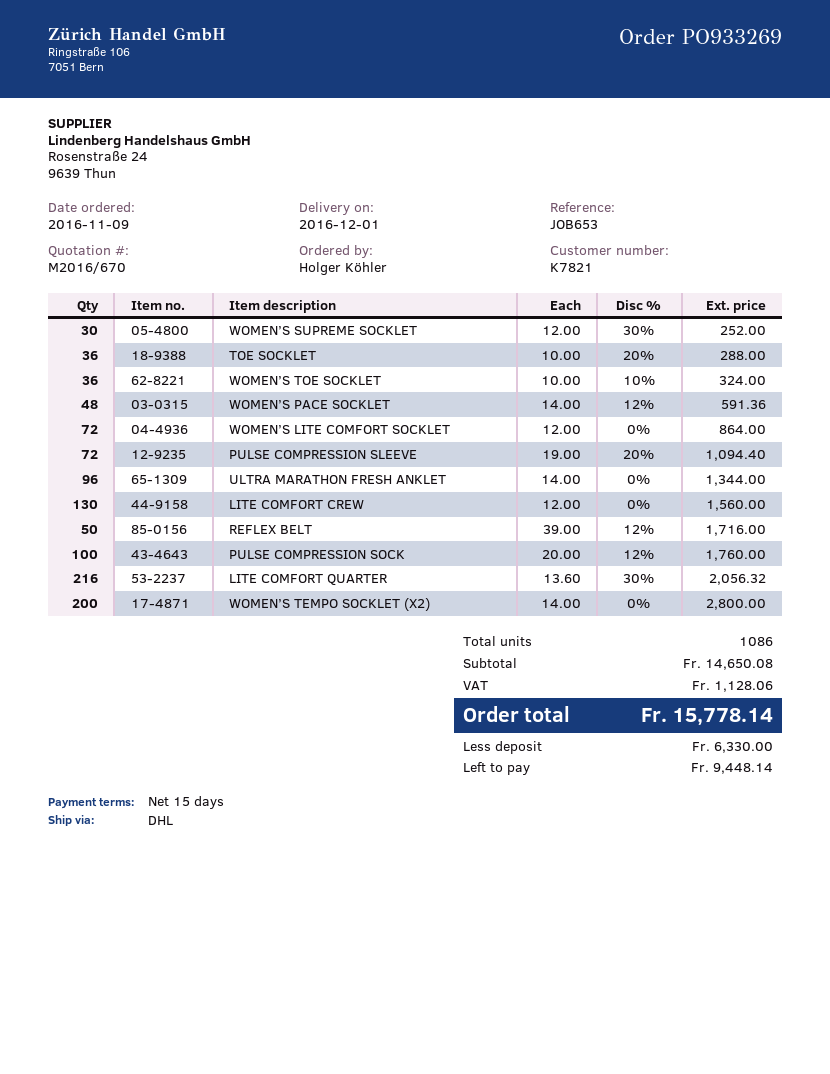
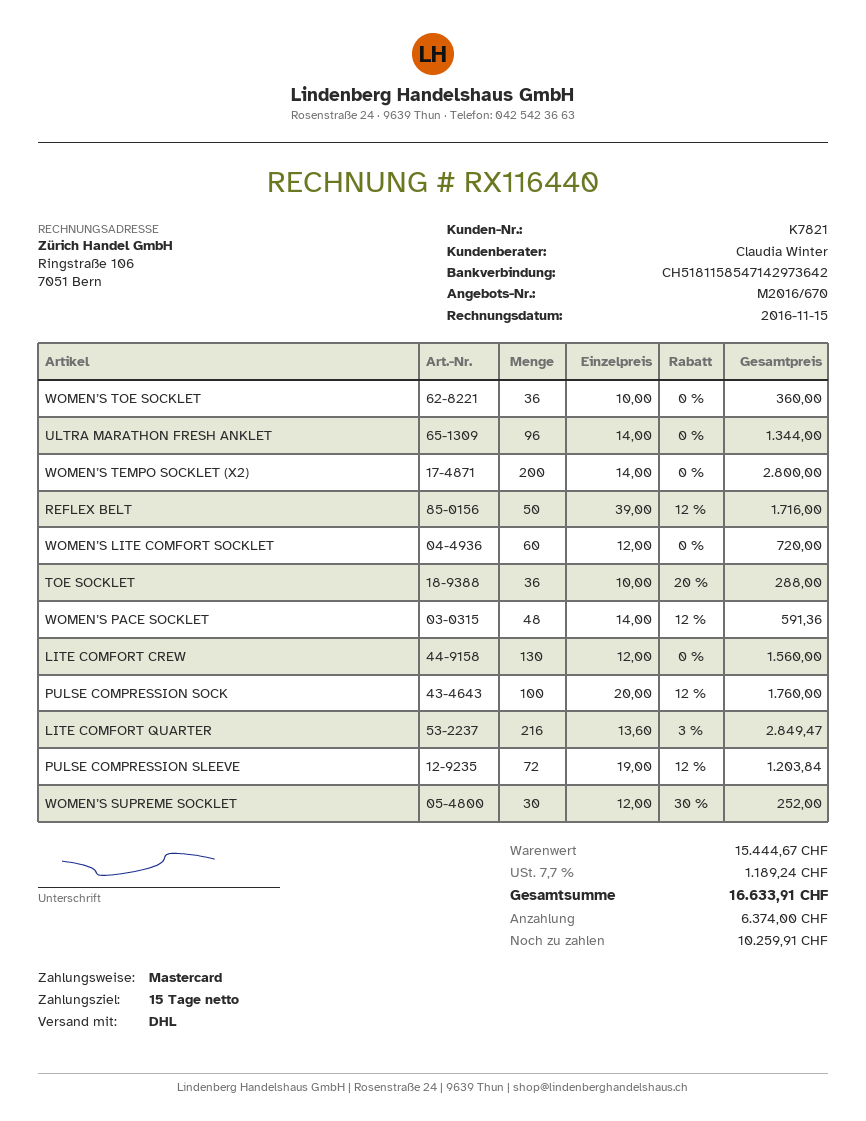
WOMEN’S TOE SOCKLET: 36 x 10.00 - 10% = 324.00 -> 36 x 10.00 = 360.00
WOMEN’S LITE COMFORT SOCKLET: 72 x 12.00 = 864.00 -> 60 x 12.00 = 720.00
PULSE COMPRESSION SLEEVE: 72 x 19.00 - 20% = 1094.40 -> 72 x 19.00 - 12% = 1203.84
LITE COMFORT QUARTER: 216 x 13.60 - 30% = 2056.32 -> 216 x 13.60 - 3% = 2849.47
subtotal: 14650.08 -> 15444.67
tax: 1128.06 -> 1189.24
total: 15778.14 -> 16633.91
deposit: 6330.00 -> 6374.00
balance: 9448.14 -> 10259.91

